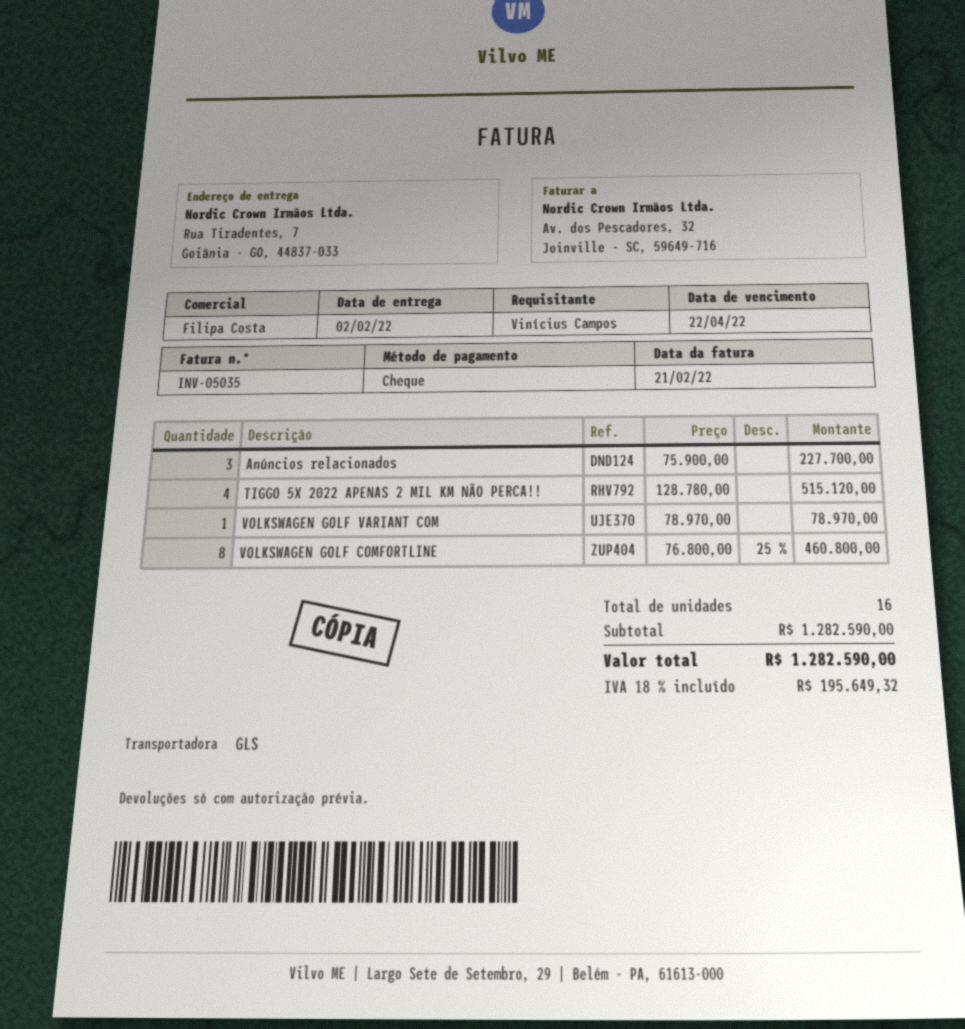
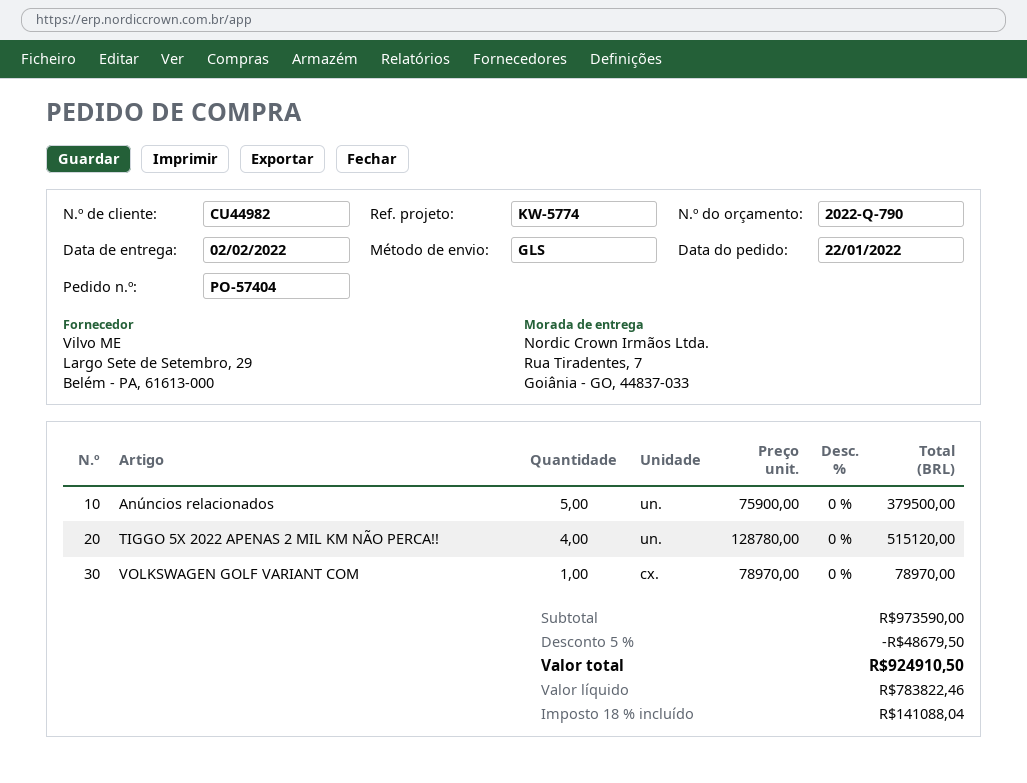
Anúncios relacionados: 3 x 75900.00 = 227700.00 -> 5 x 75900.00 = 379500.00
VOLKSWAGEN GOLF COMFORTLINE: 8 x 76800.00 - 25% = 460800.00 -> none
subtotal: 1282590.00 -> 973590.00
discount: none -> 5% = 48679.50
tax: 18% = 195649.32 -> 18% = 141088.04
total: 1282590.00 -> 924910.50

